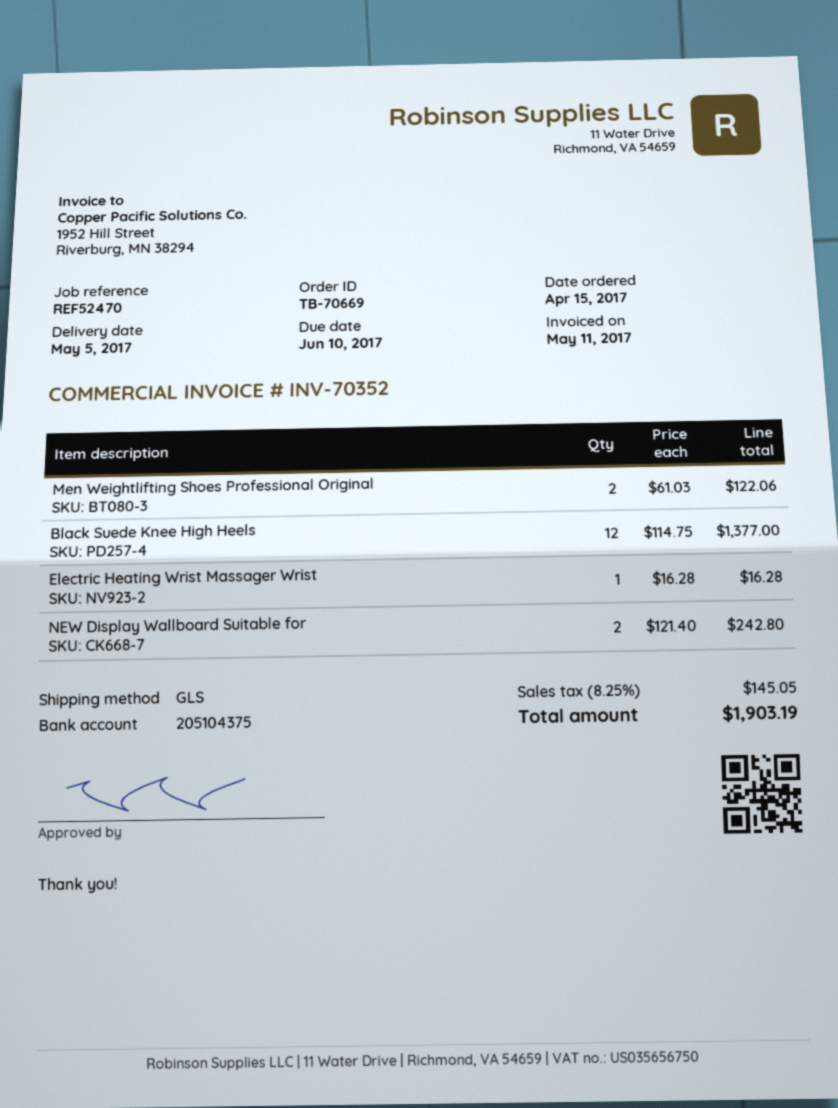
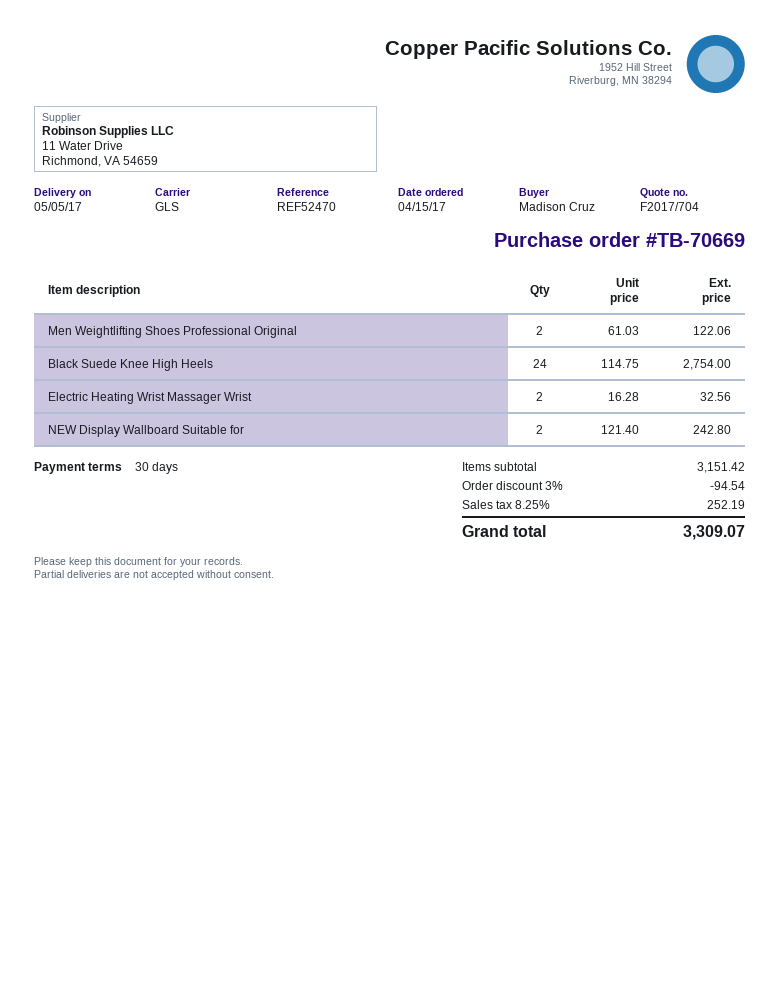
Black Suede Knee High Heels: 12 x 114.75 = 1377.00 -> 24 x 114.75 = 2754.00
Electric Heating Wrist Massager Wrist: 1 x 16.28 = 16.28 -> 2 x 16.28 = 32.56
discount: none -> 3% = 94.54
tax: 8.25% = 145.05 -> 8.25% = 252.19
total: 1903.19 -> 3309.07

